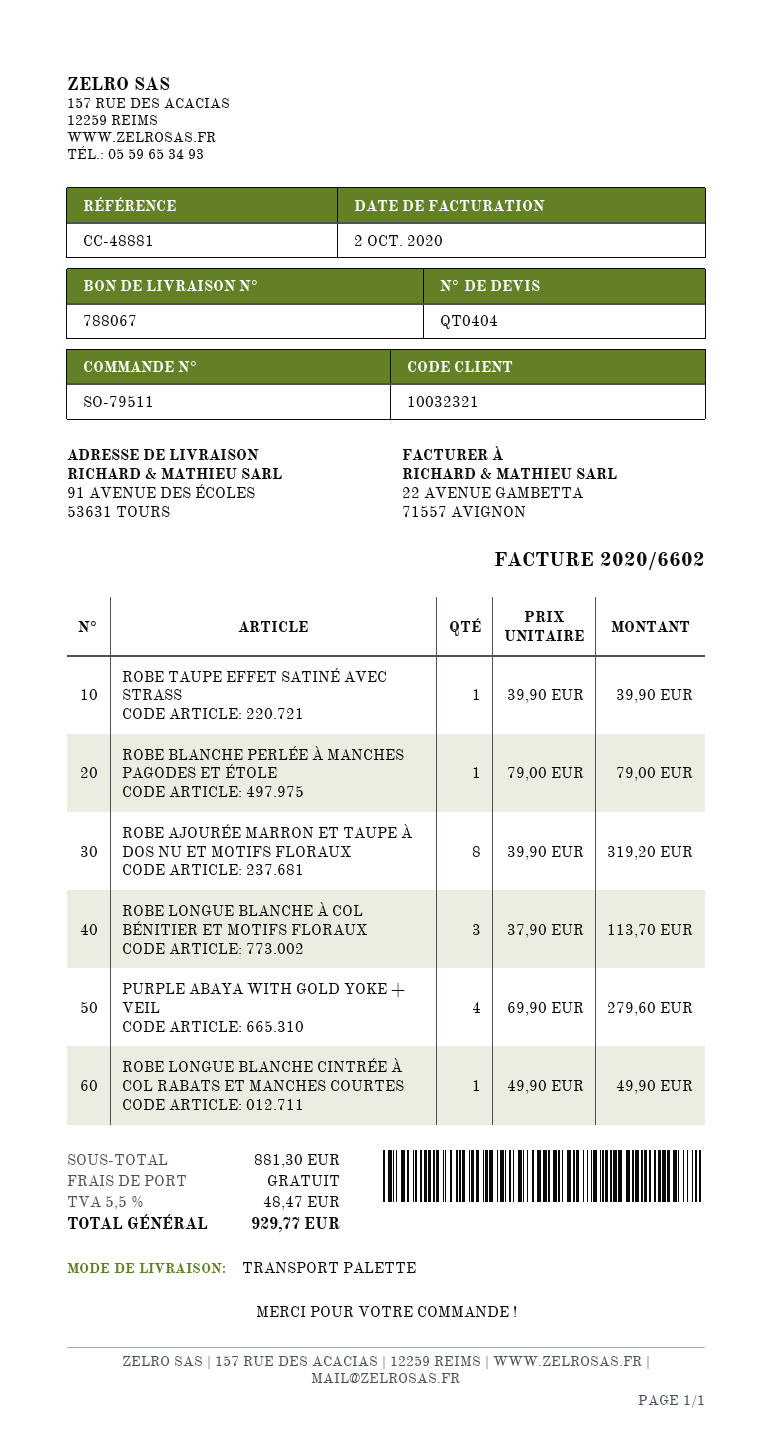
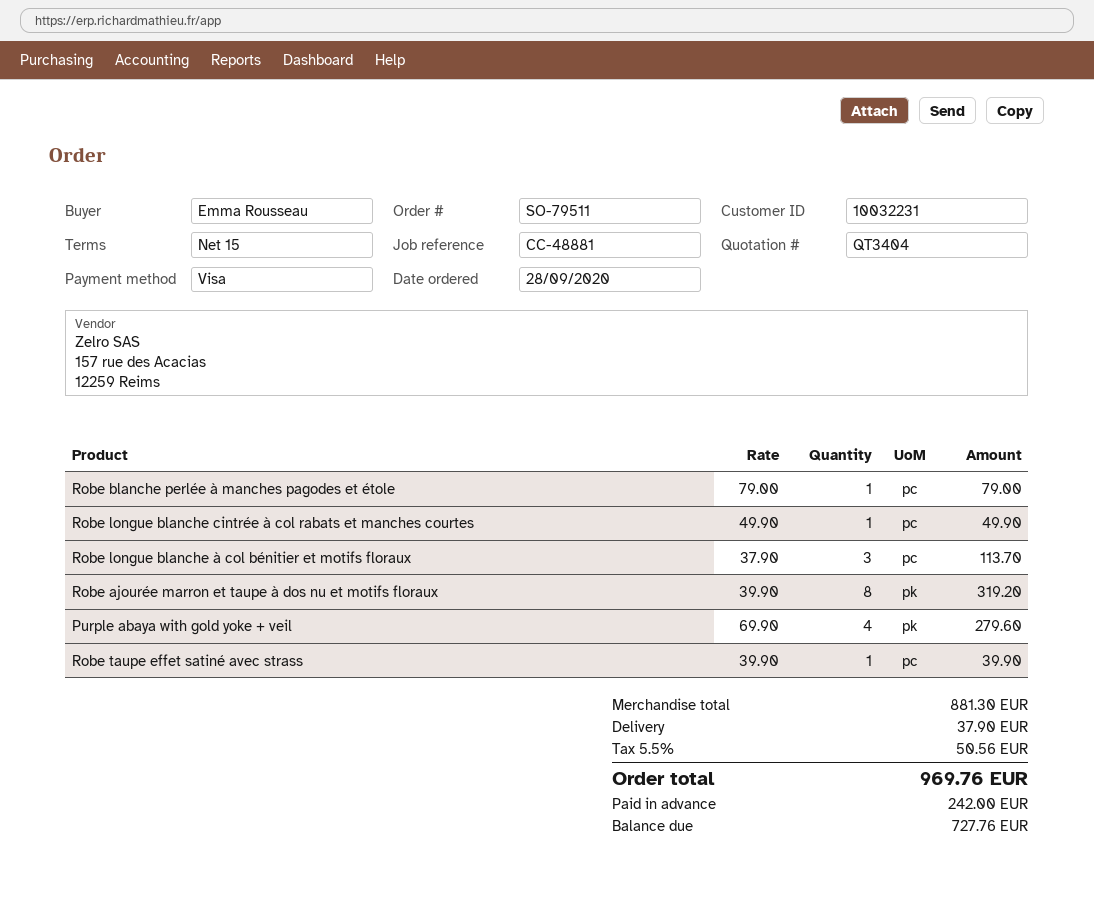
quote number: QT0404 -> QT3404
customer number: 10032321 -> 10032231
shipping: 0.00 -> 37.90
tax: 5.5% = 48.47 -> 5.5% = 50.56
total: 929.77 -> 969.76

